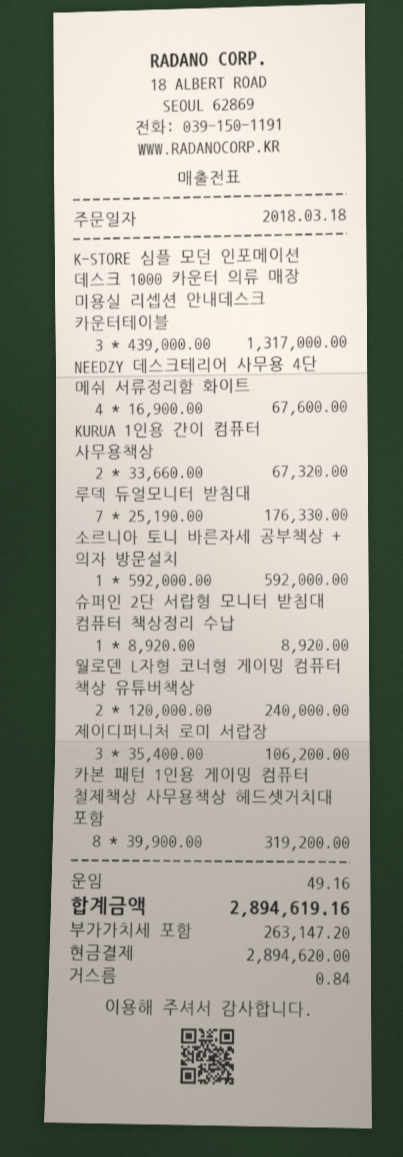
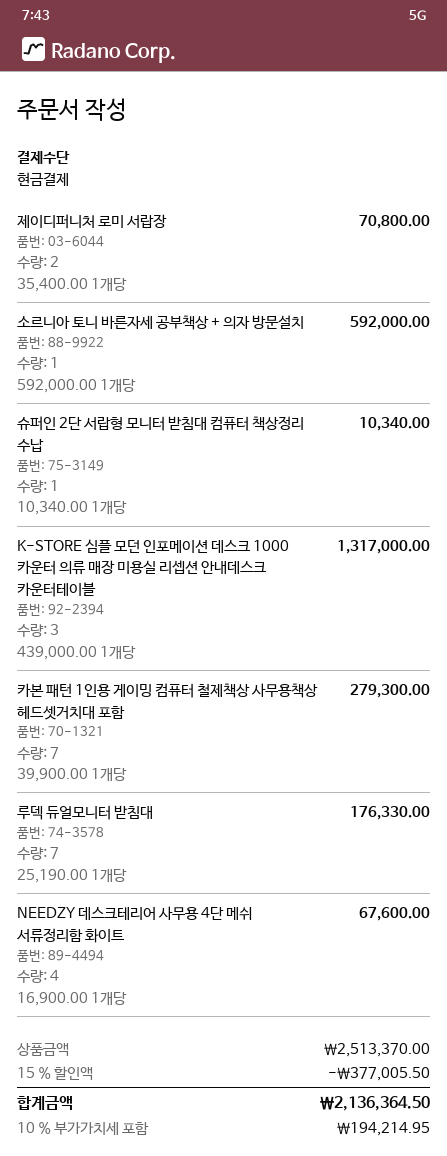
KURUA 1인용 간이 컴퓨터 사무용책상: 2 x 33660.00 = 67320.00 -> none
슈퍼인 2단 서랍형 모니터 받침대 컴퓨터 책상정리 수납: 1 x 8920.00 = 8920.00 -> 1 x 10340.00 = 10340.00
월로덴 L자형 코너형 게이밍 컴퓨터 책상 유튜버책상: 2 x 120000.00 = 240000.00 -> none
제이디퍼니처 로미 서랍장: 3 x 35400.00 = 106200.00 -> 2 x 35400.00 = 70800.00
카본 패턴 1인용 게이밍 컴퓨터 철제책상 사무용책상 헤드셋거치대 포함: 8 x 39900.00 = 319200.00 -> 7 x 39900.00 = 279300.00
discount: none -> 15% = 377005.50
shipping: 49.16 -> none
tax: 263147.20 -> 194214.95
total: 2894619.16 -> 2136364.50

